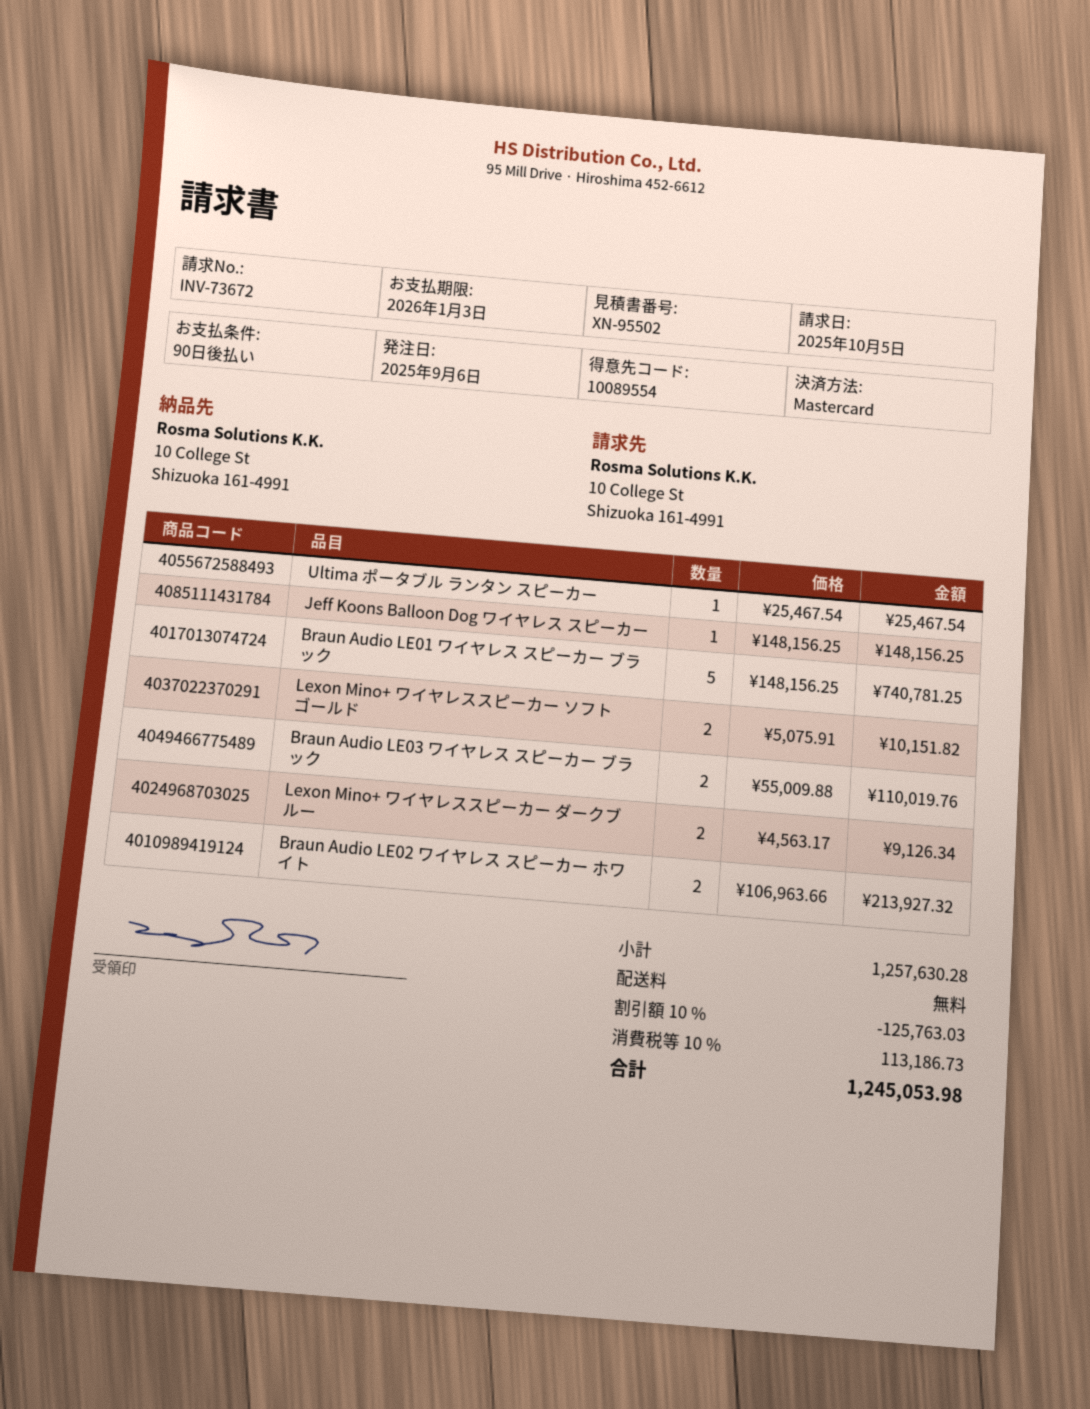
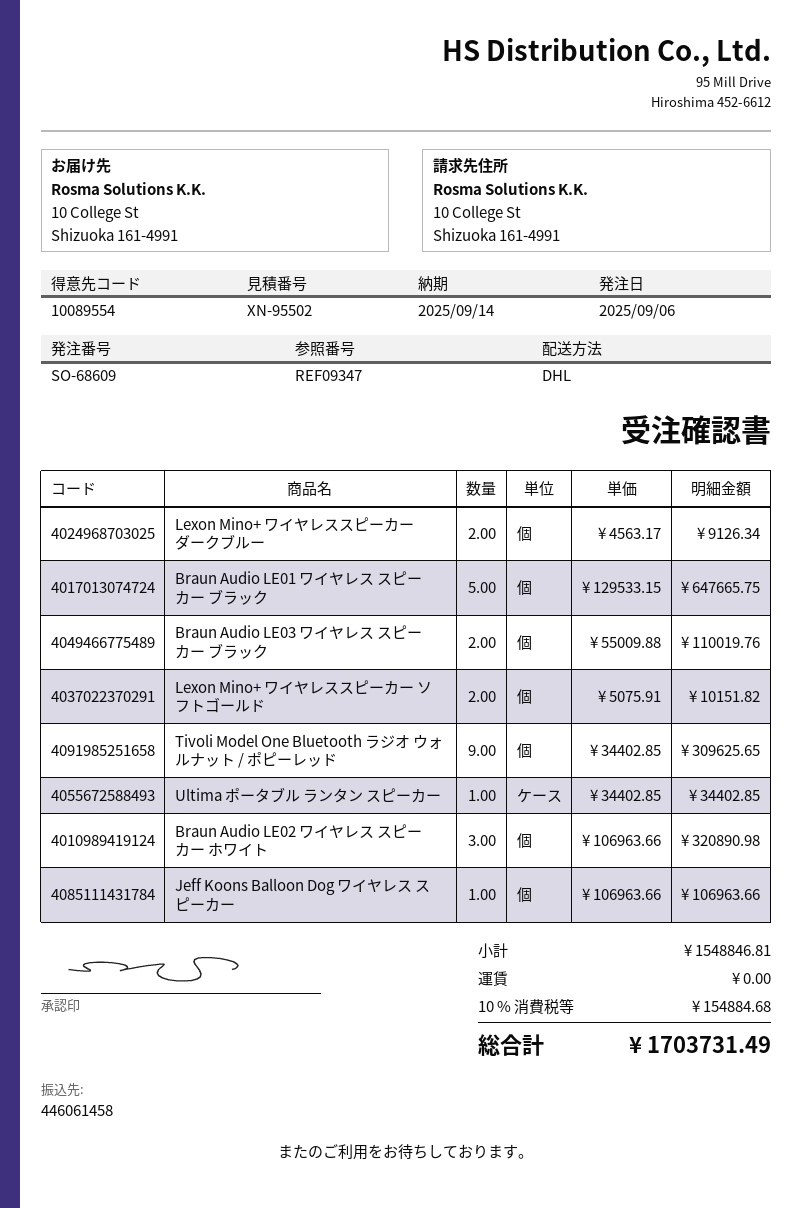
Ultima ポータブル ランタン スピーカー: 1 x 25467.54 = 25467.54 -> 1 x 34402.85 = 34402.85
Jeff Koons Balloon Dog ワイヤレス スピーカー: 1 x 148156.25 = 148156.25 -> 1 x 106963.66 = 106963.66
Braun Audio LE01 ワイヤレス スピーカー ブラック: 5 x 148156.25 = 740781.25 -> 5 x 129533.15 = 647665.75
Braun Audio LE02 ワイヤレス スピーカー ホワイト: 2 x 106963.66 = 213927.32 -> 3 x 106963.66 = 320890.98
Tivoli Model One Bluetooth ラジオ ウォルナット / ポピーレッド: none -> 9 x 34402.85 = 309625.65
subtotal: 1257630.28 -> 1548846.81
discount: 10% = 125763.03 -> none
tax: 10% = 113186.73 -> 10% = 154884.68
total: 1245053.98 -> 1703731.49

